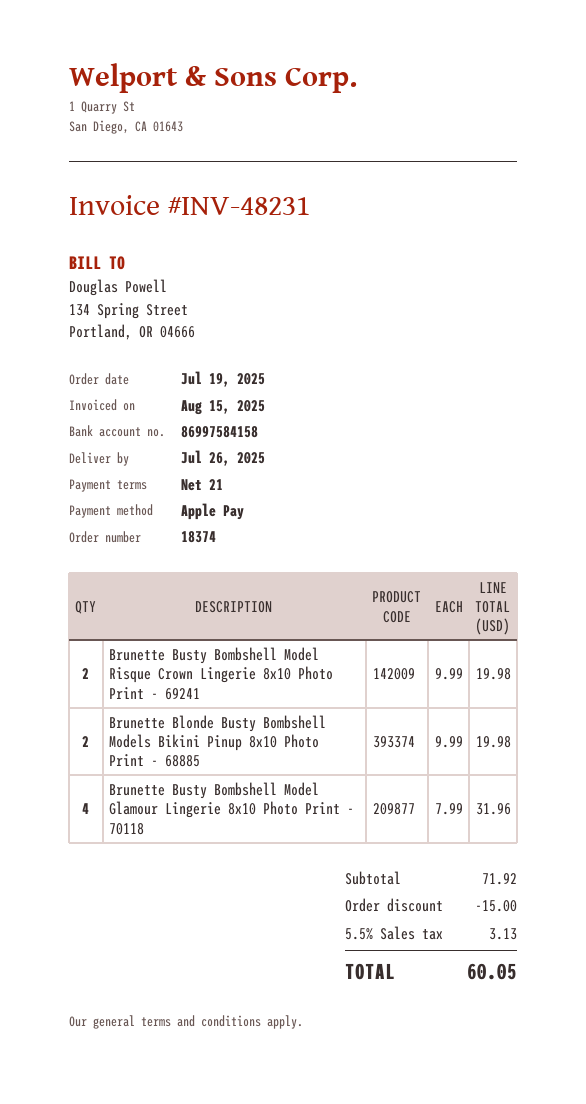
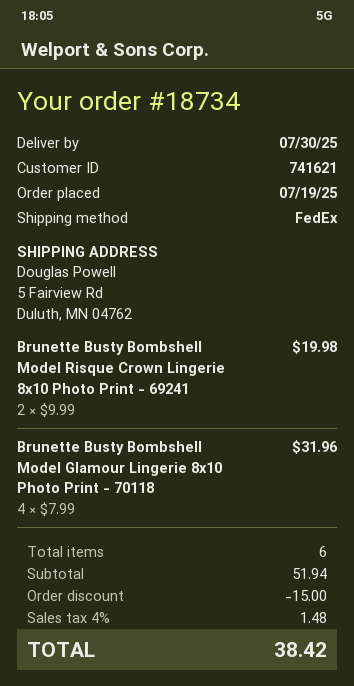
order number: 18374 -> 18734
delivery date: 2025-07-26 -> 2025-07-30
Brunette Blonde Busty Bombshell Models Bikini Pinup 8x10 Photo Print - 68885: 2 x 9.99 = 19.98 -> none
subtotal: 71.92 -> 51.94
tax: 5.5% = 3.13 -> 4% = 1.48
total: 60.05 -> 38.42

